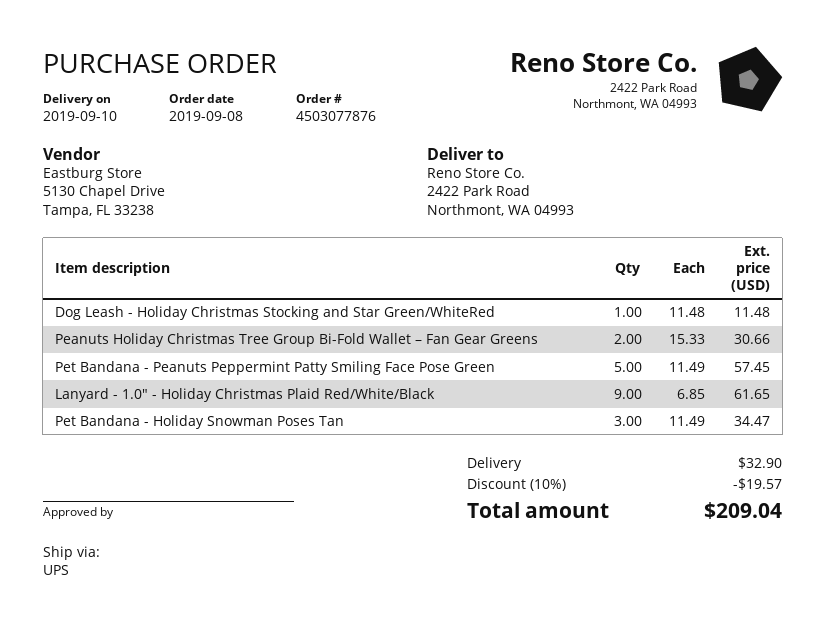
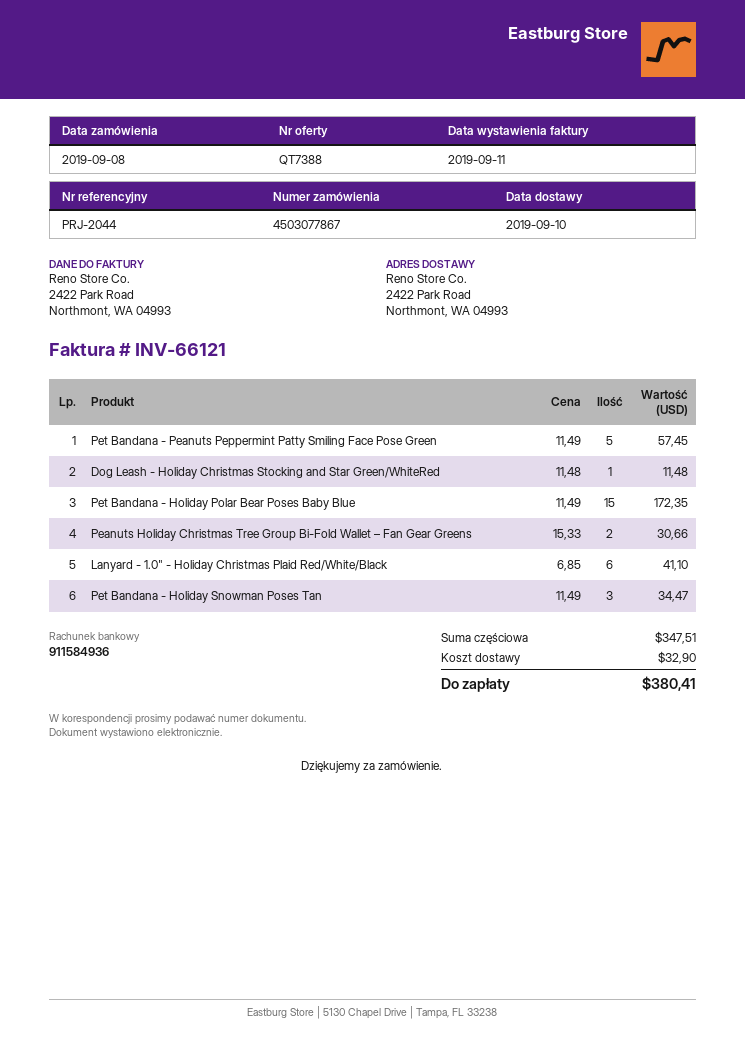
order number: 4503077876 -> 4503077867
Lanyard - 1.0" - Holiday Christmas Plaid Red/White/Black: 9 x 6.85 = 61.65 -> 6 x 6.85 = 41.10
Pet Bandana - Holiday Polar Bear Poses Baby Blue: none -> 15 x 11.49 = 172.35
discount: 10% = 19.57 -> none
total: 209.04 -> 380.41

